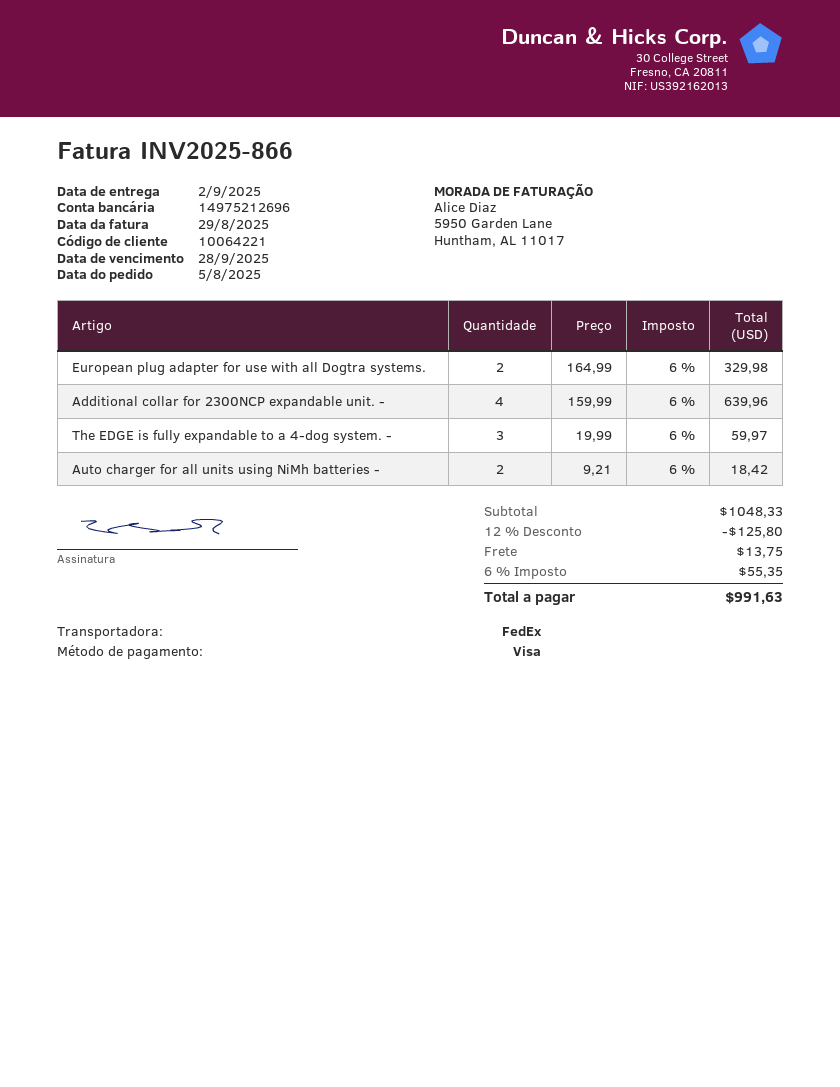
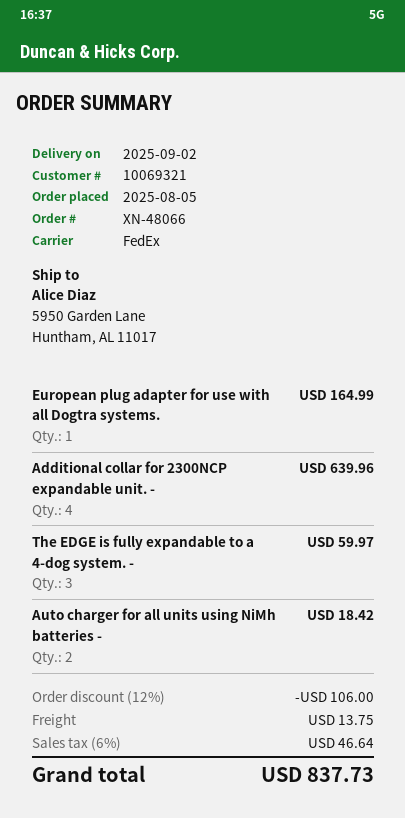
customer number: 10064221 -> 10069321
European plug adapter for use with all Dogtra systems.: 2 for 329.98 -> 1 for 164.99
discount: 12% = 125.80 -> 12% = 106.00
tax: 6% = 55.35 -> 6% = 46.64
total: 991.63 -> 837.73

